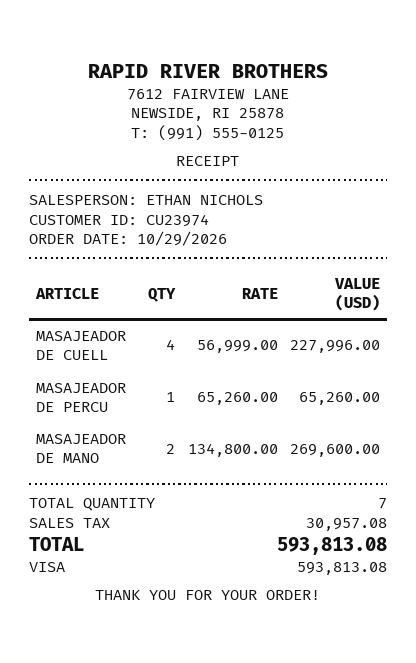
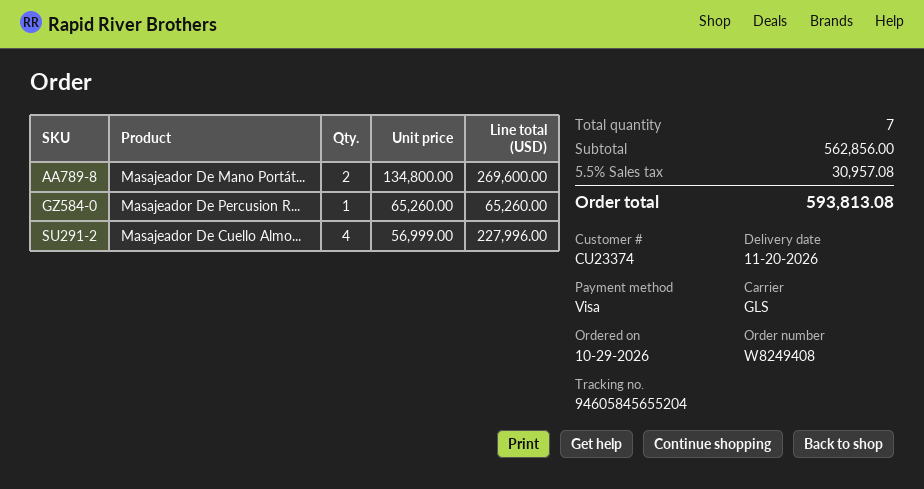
customer number: CU23974 -> CU23374

